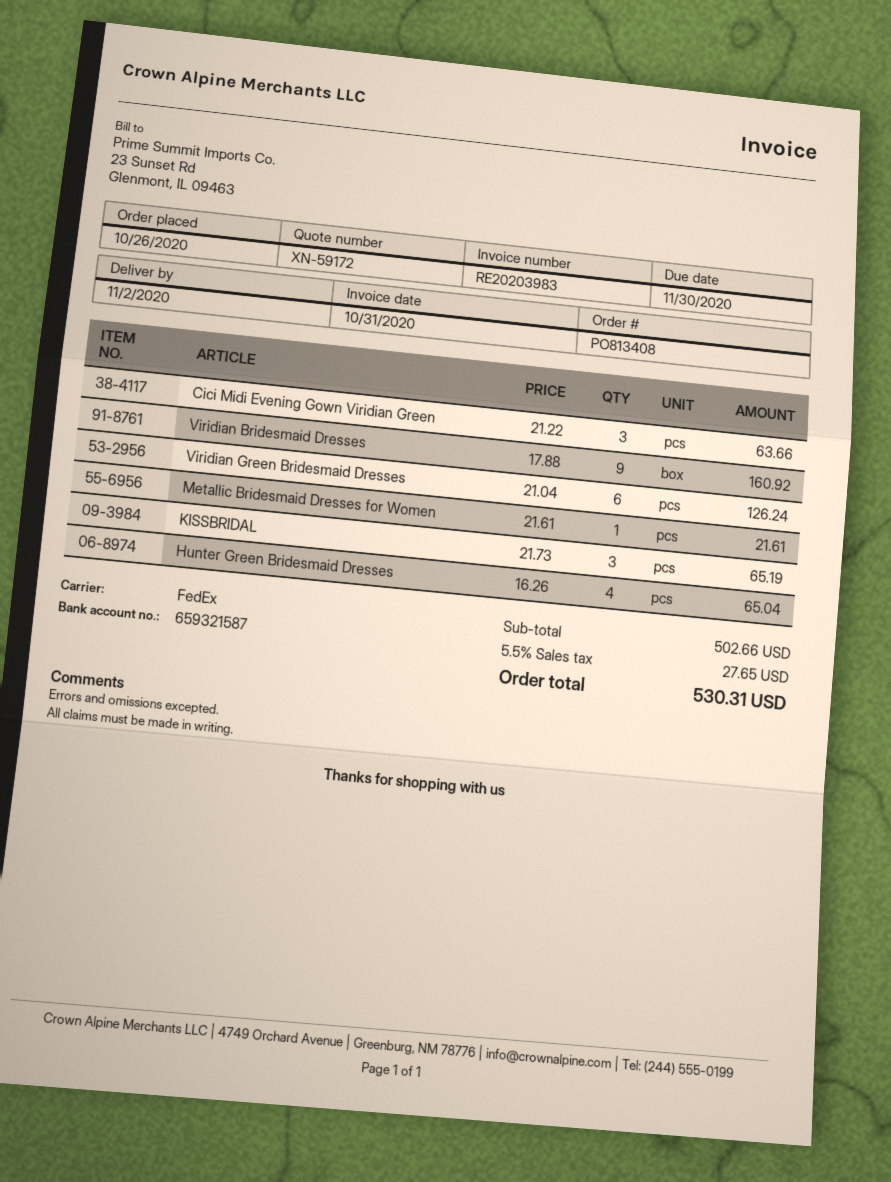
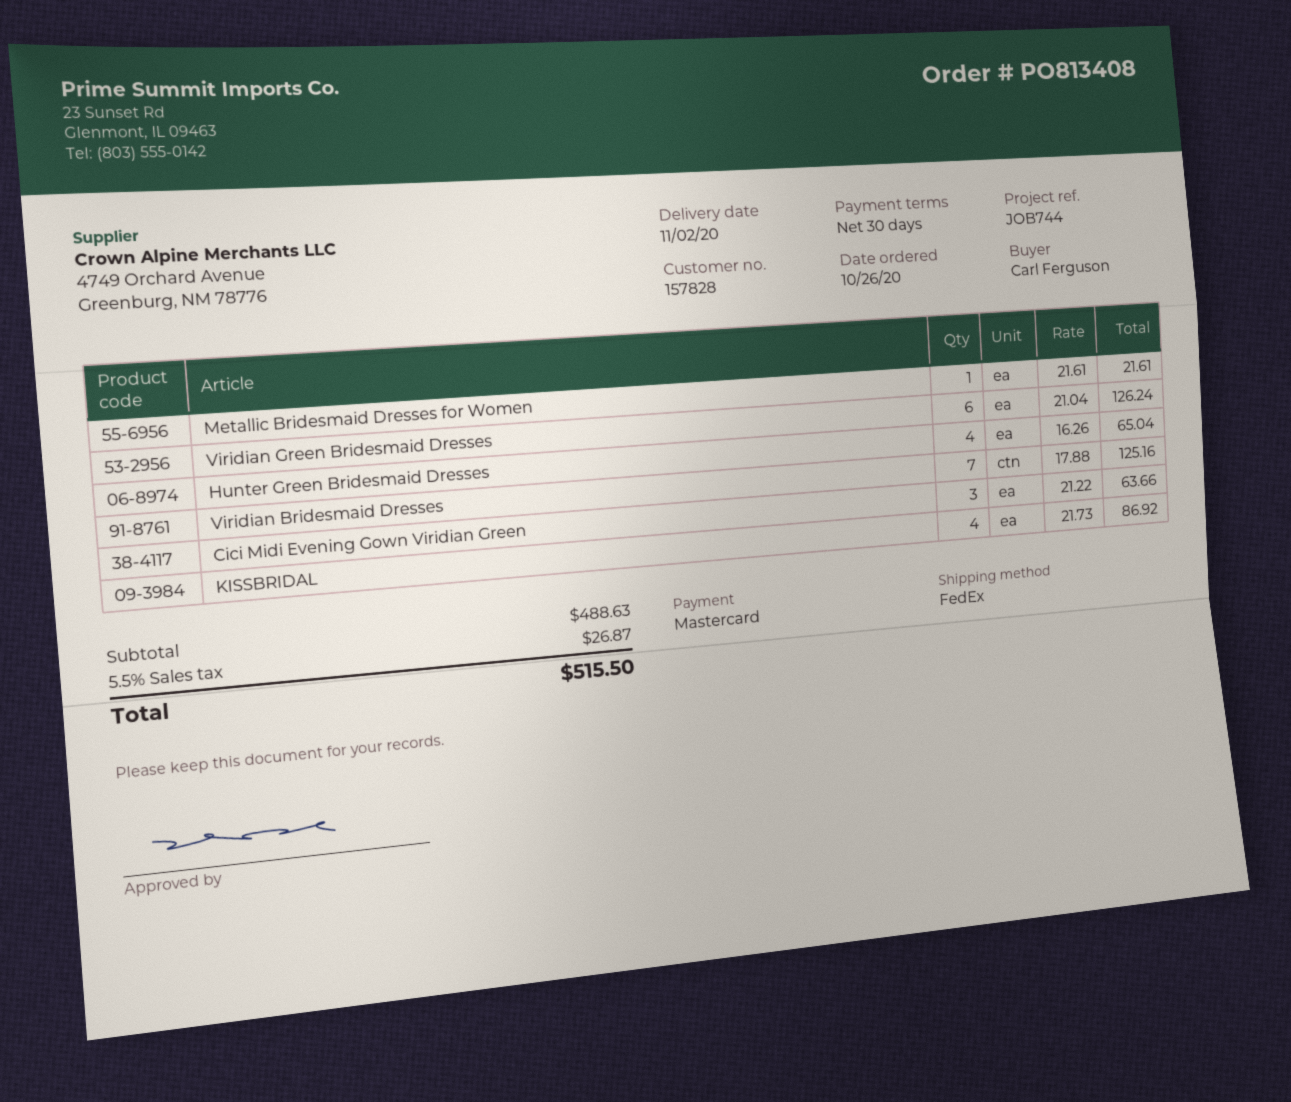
Viridian Bridesmaid Dresses: 9 x 17.88 = 160.92 -> 7 x 17.88 = 125.16
KISSBRIDAL: 3 x 21.73 = 65.19 -> 4 x 21.73 = 86.92
subtotal: 502.66 -> 488.63
tax: 5.5% = 27.65 -> 5.5% = 26.87
total: 530.31 -> 515.50

